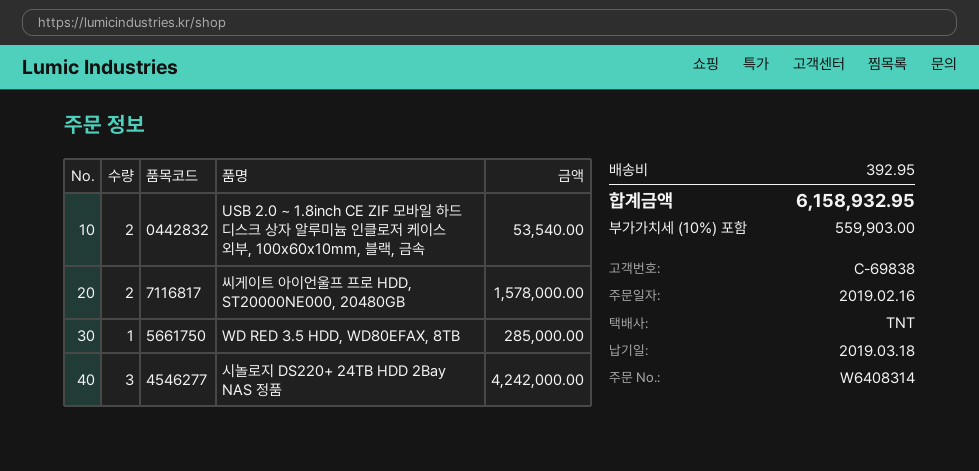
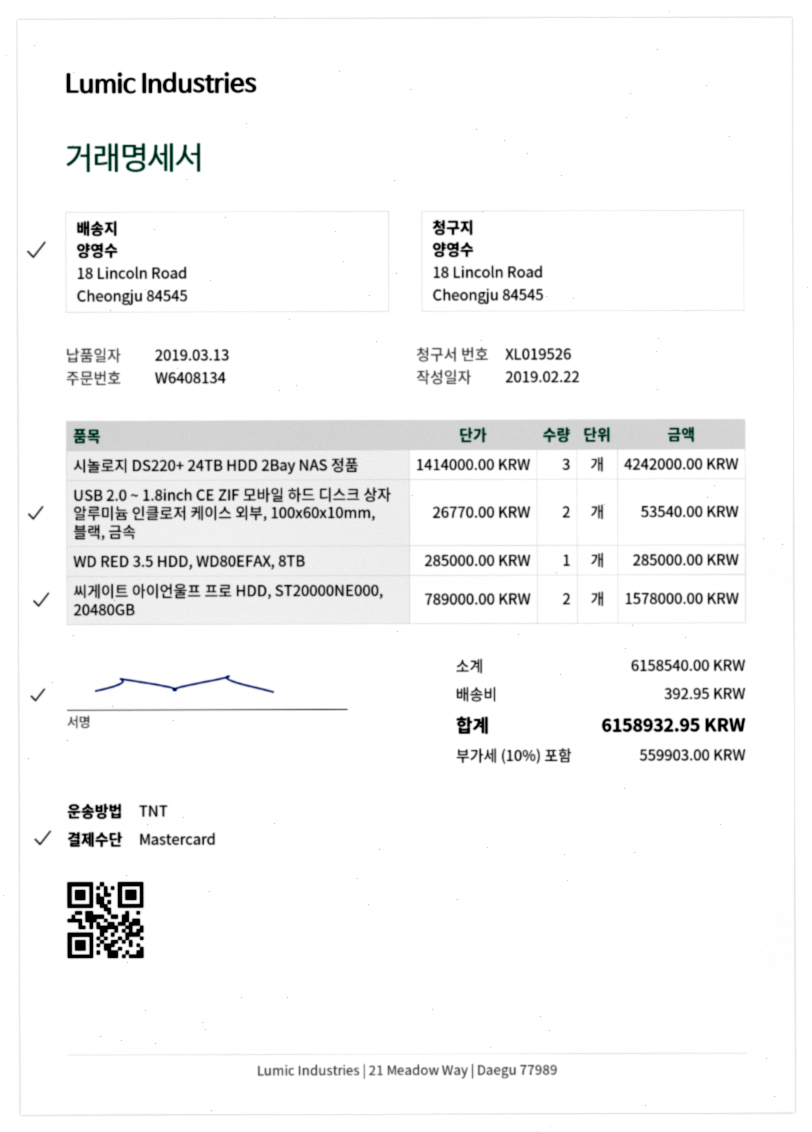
order number: W6408314 -> W6408134
delivery date: 2019-03-18 -> 2019-03-13

